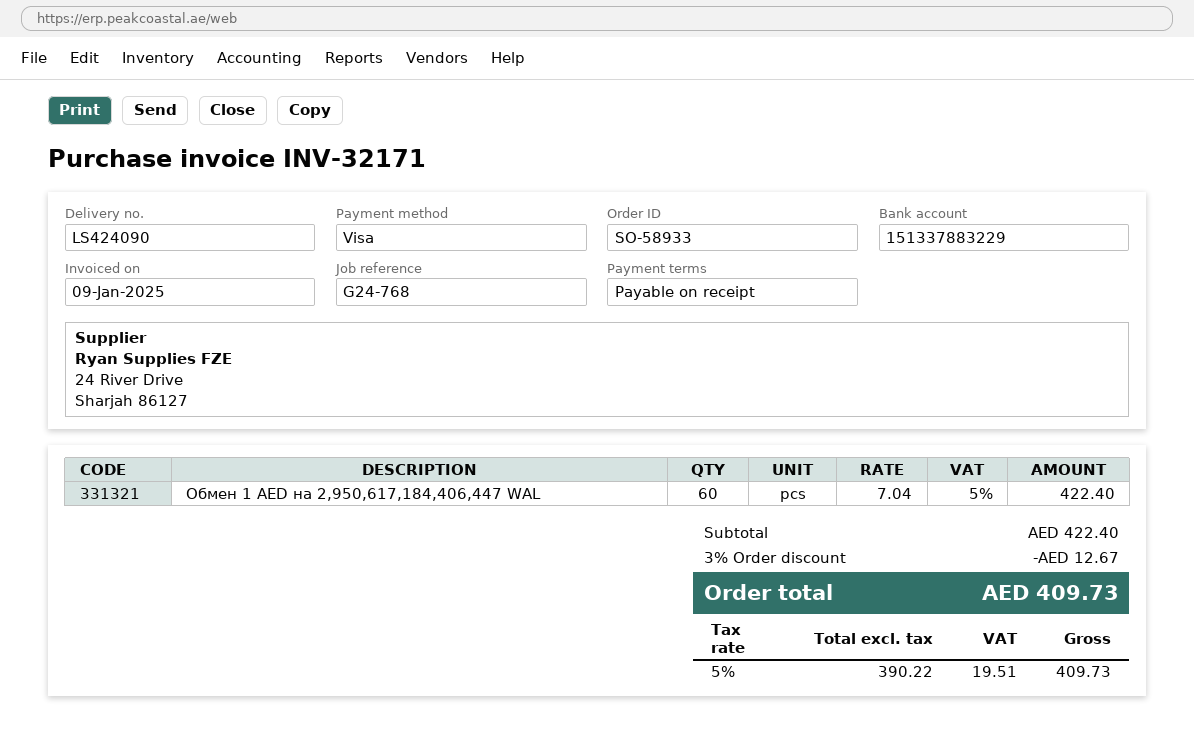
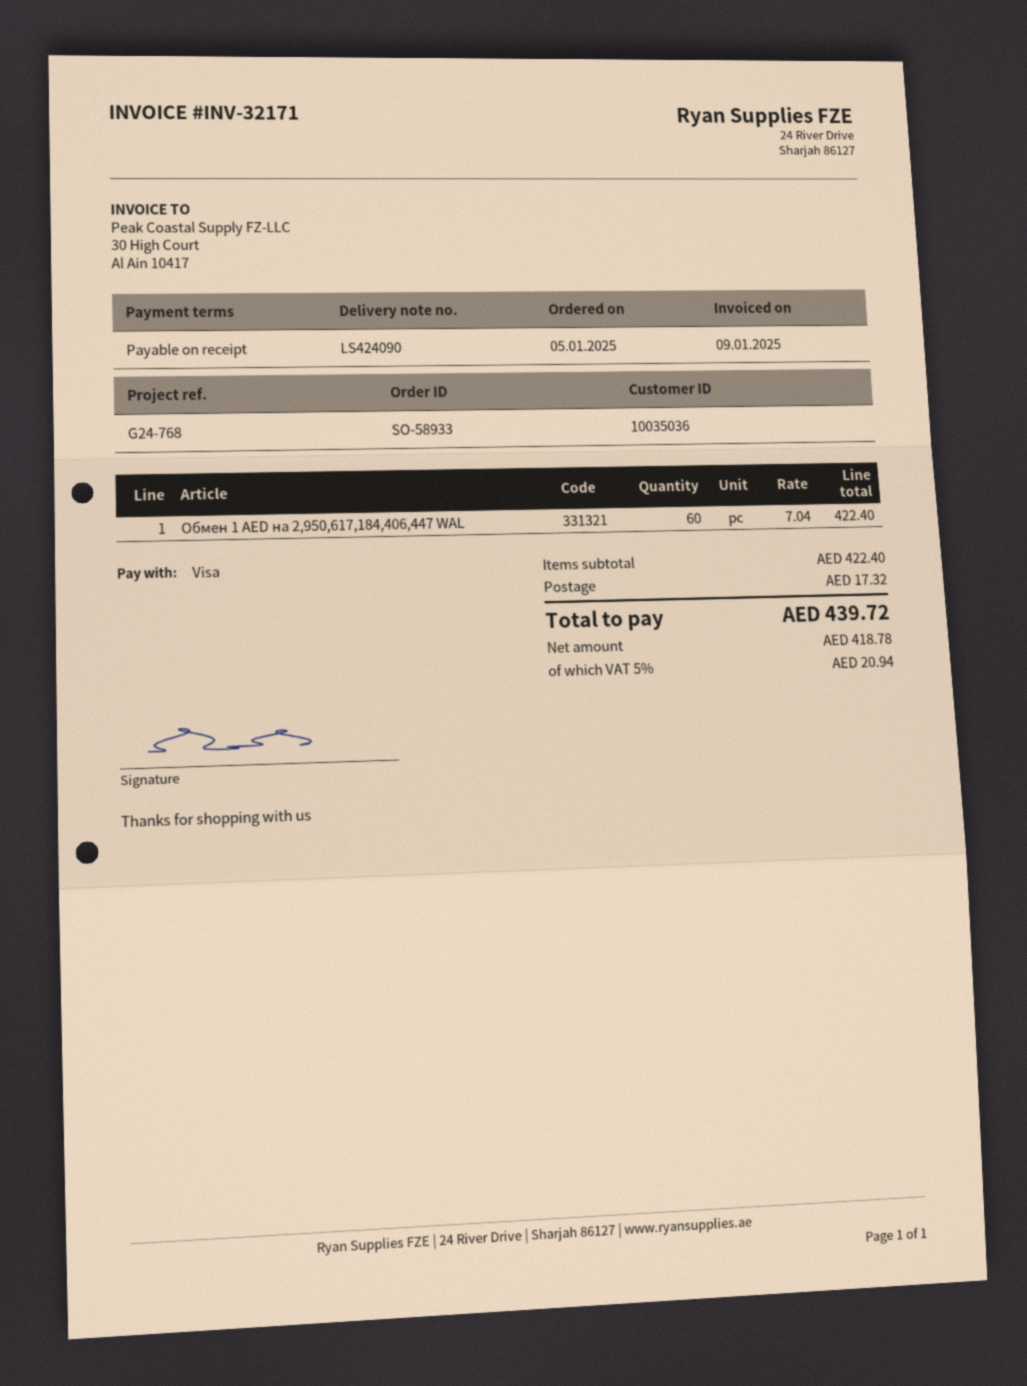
discount: 3% = 12.67 -> none
shipping: none -> 17.32
net: 390.22 -> 418.78
tax: 5% = 19.51 -> 5% = 20.94
total: 409.73 -> 439.72

